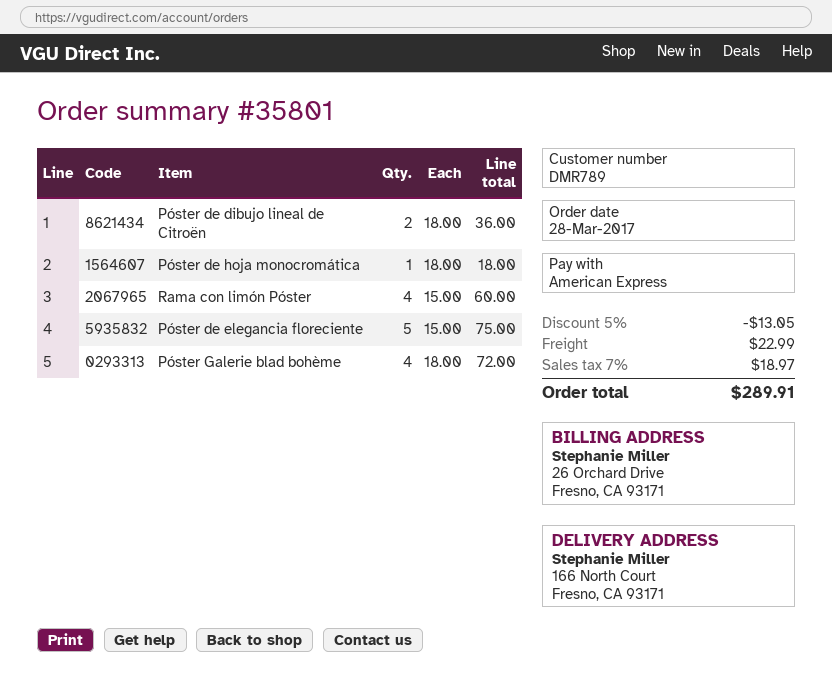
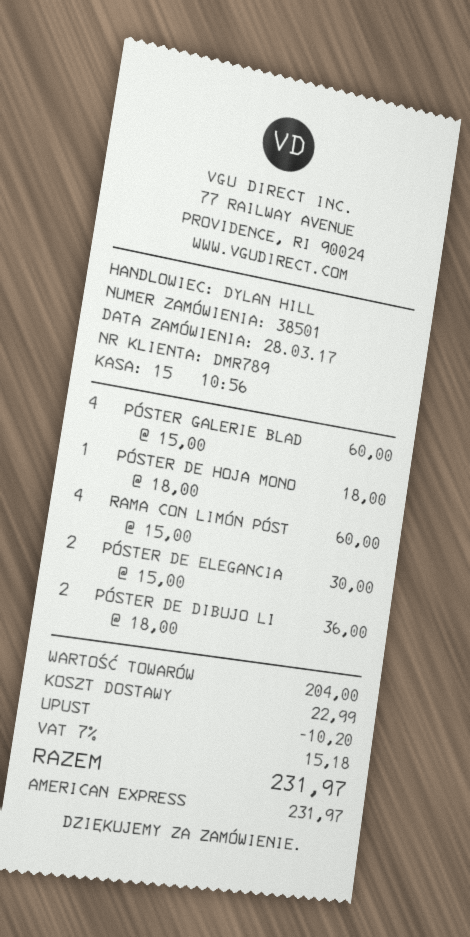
order number: 35801 -> 38501
Póster de elegancia floreciente: 5 x 15.00 = 75.00 -> 2 x 15.00 = 30.00
Póster Galerie blad bohème: 4 x 18.00 = 72.00 -> 4 x 15.00 = 60.00
discount: 13.05 -> 10.20
tax: 7% = 18.97 -> 7% = 15.18
total: 289.91 -> 231.97

